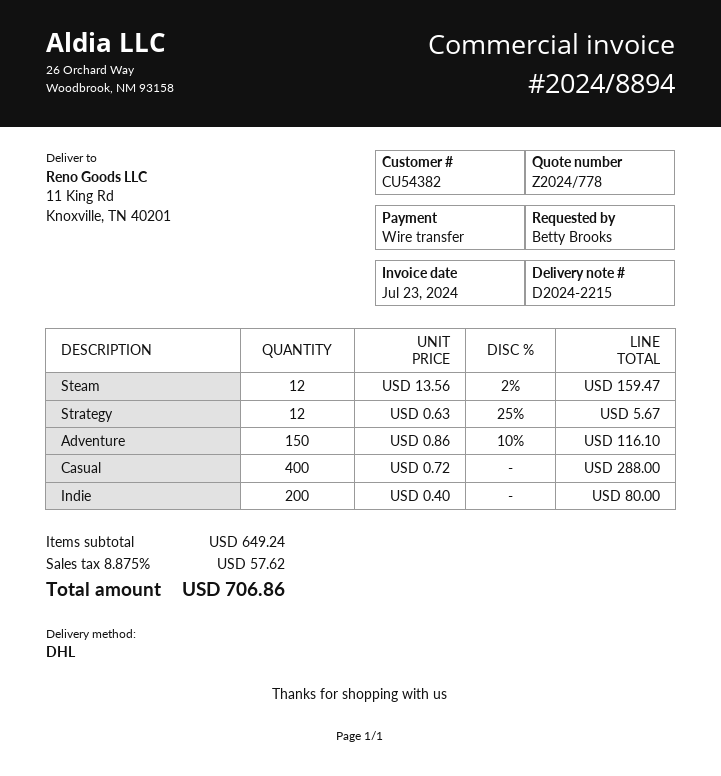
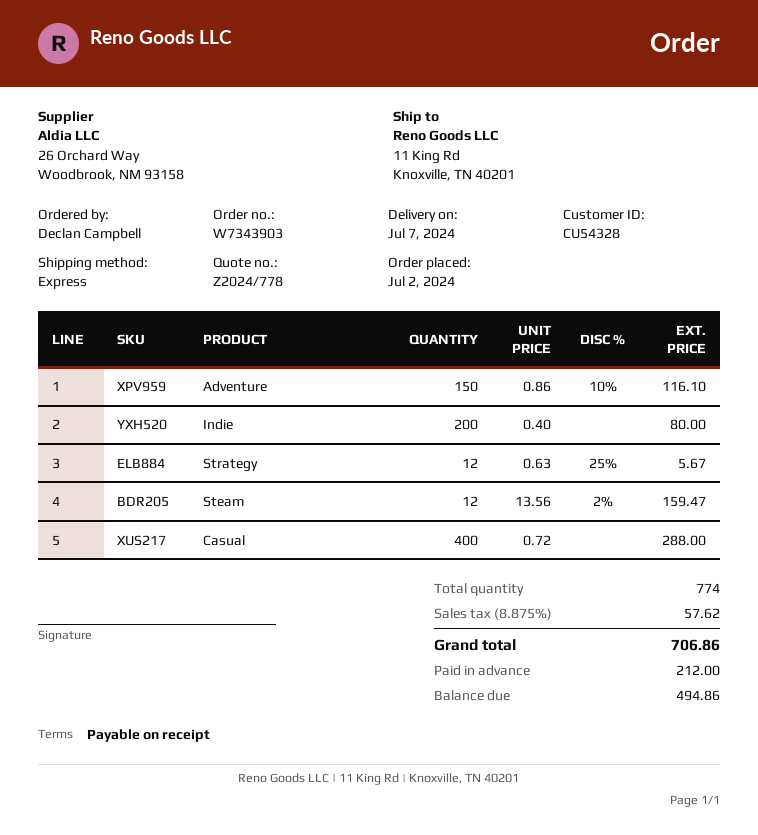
customer number: CU54382 -> CU54328
ordered by: Betty Brooks -> Declan Campbell
shipping method: DHL -> express

